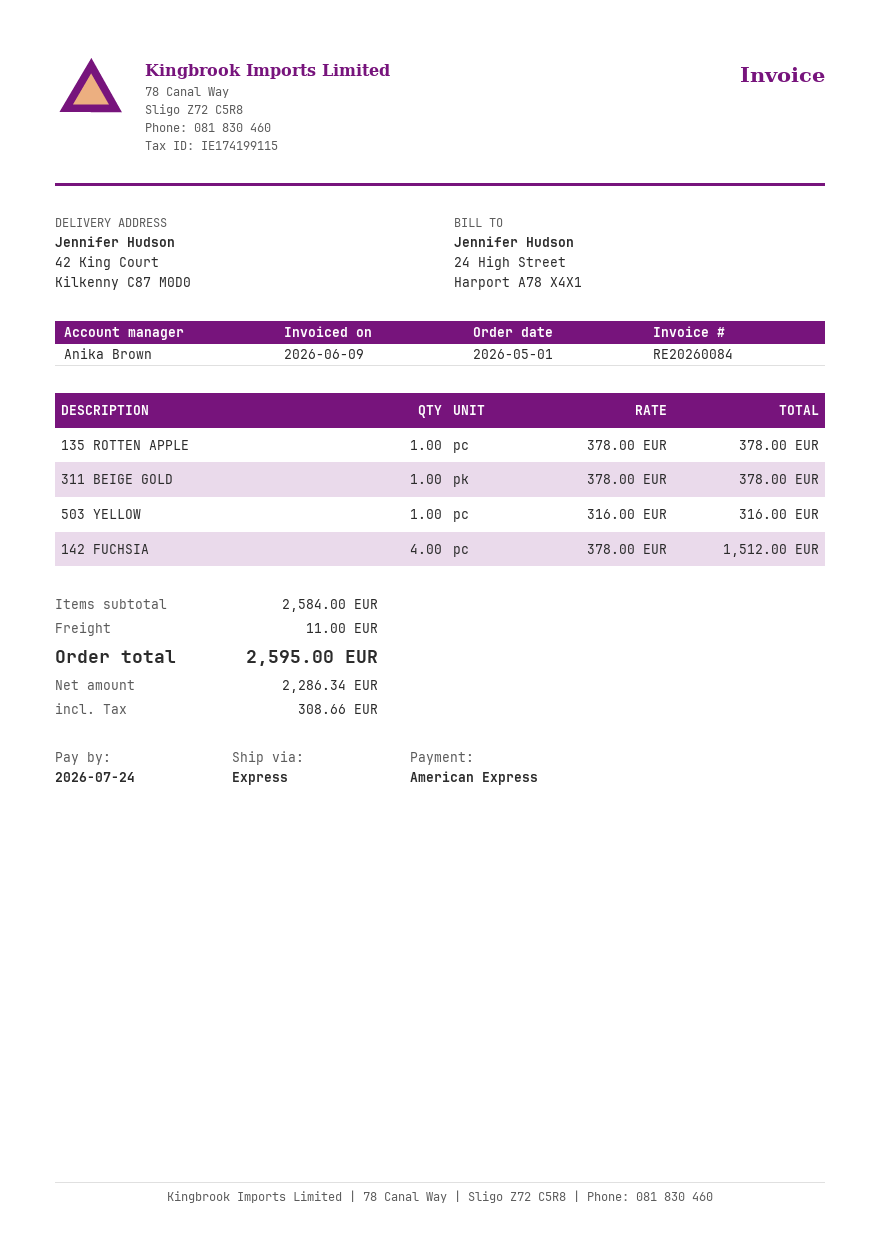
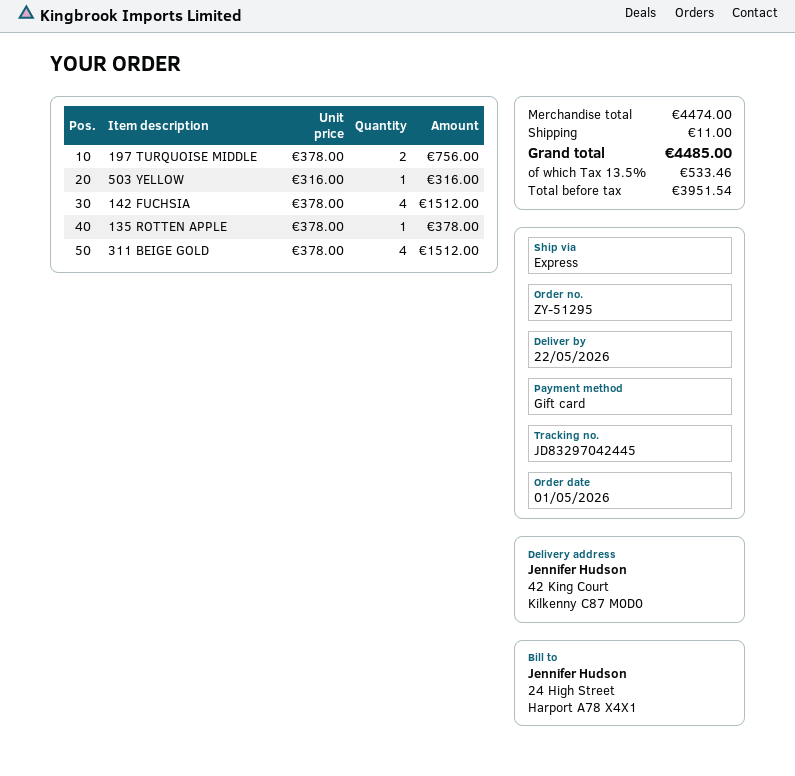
payment method: American Express -> gift card
311 BEIGE GOLD: 1 x 378.00 = 378.00 -> 4 x 378.00 = 1512.00
197 TURQUOISE MIDDLE: none -> 2 x 378.00 = 756.00
subtotal: 2584.00 -> 4474.00
net: 2286.34 -> 3951.54
tax: 308.66 -> 533.46
total: 2595.00 -> 4485.00

